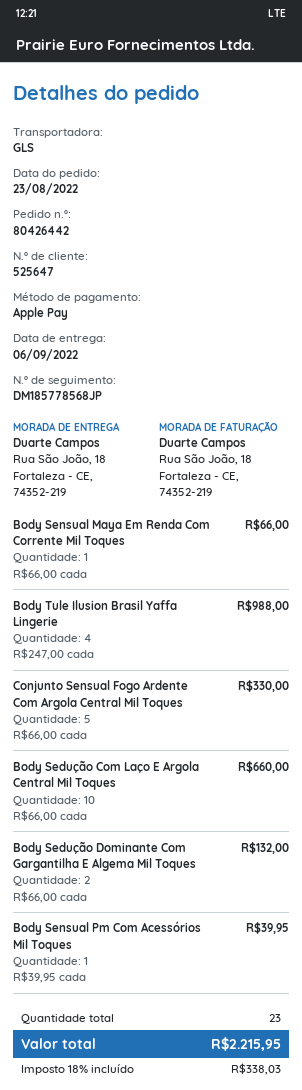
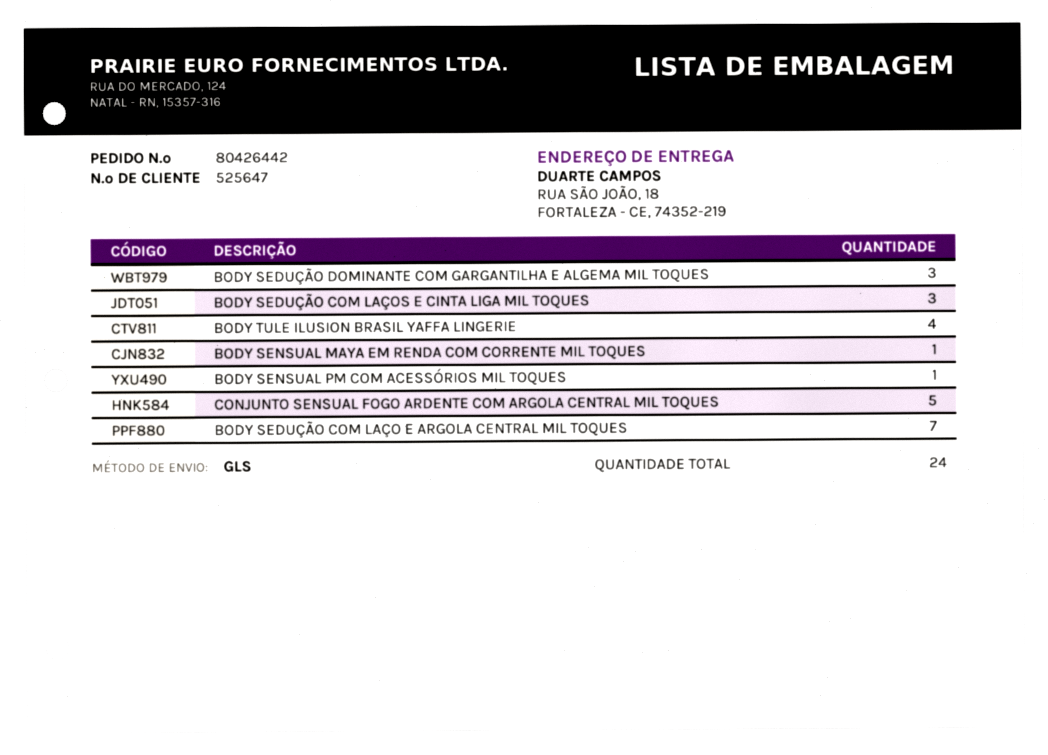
Body Sedução Com Laço E Argola Central Mil Toques: 10 -> 7
Body Sedução Dominante Com Gargantilha E Algema Mil Toques: 2 -> 3
BODY SEDUÇÃO COM LAÇOS E CINTA LIGA MIL TOQUES: none -> 3
total quantity: 23 -> 24

